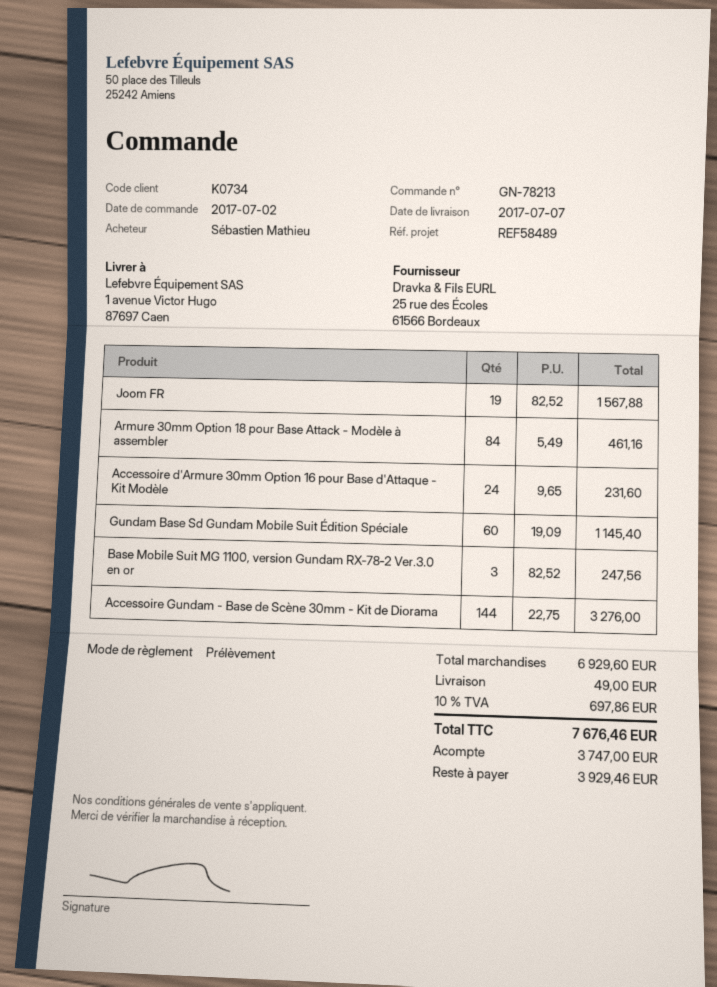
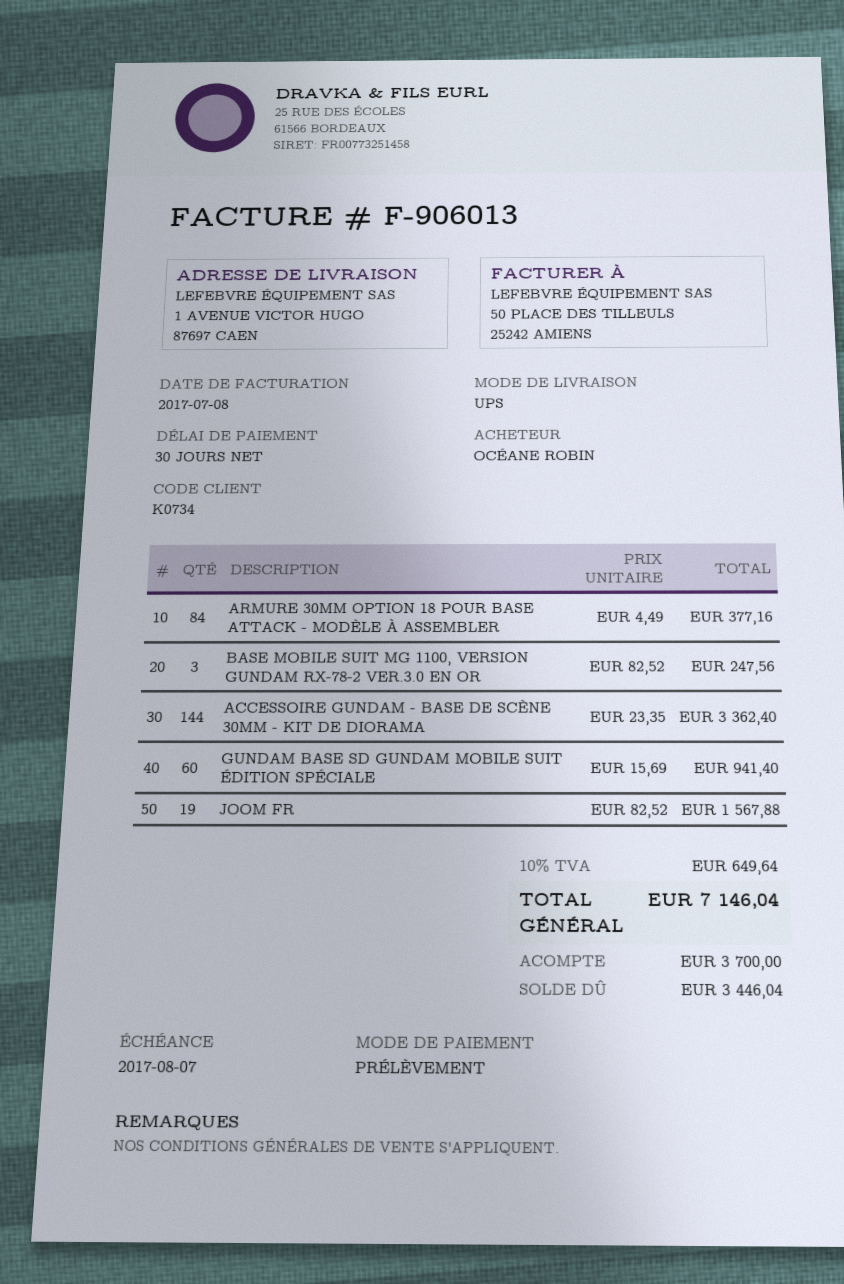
ordered by: Sébastien Mathieu -> OCÉANE ROBIN
Armure 30mm Option 18 pour Base Attack - Modèle à assembler: 84 x 5.49 = 461.16 -> 84 x 4.49 = 377.16
Accessoire d'Armure 30mm Option 16 pour Base d'Attaque - Kit Modèle: 24 x 9.65 = 231.60 -> none
Gundam Base Sd Gundam Mobile Suit Édition Spéciale: 60 x 19.09 = 1145.40 -> 60 x 15.69 = 941.40
Accessoire Gundam - Base de Scène 30mm - Kit de Diorama: 144 x 22.75 = 3276.00 -> 144 x 23.35 = 3362.40
shipping: 49.00 -> none
tax: 10% = 697.86 -> 10% = 649.64
total: 7676.46 -> 7146.04
deposit: 3747.00 -> 3700.00
balance: 3929.46 -> 3446.04

